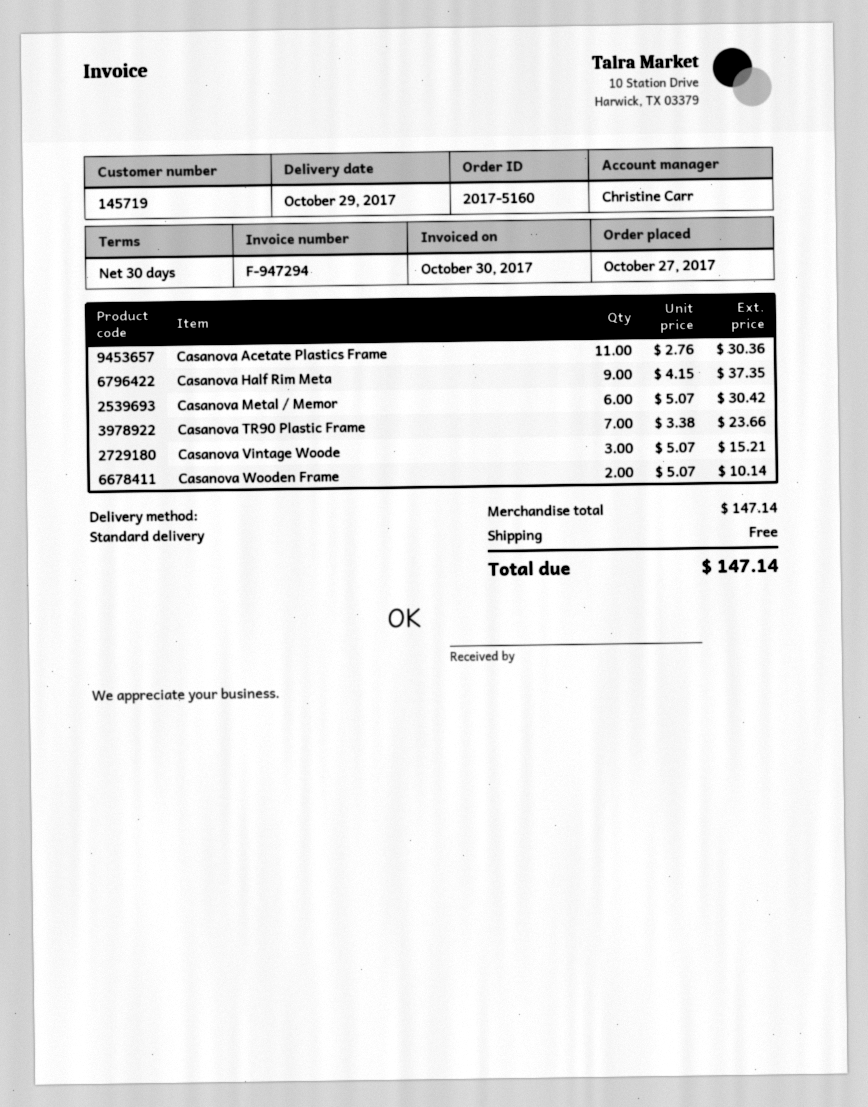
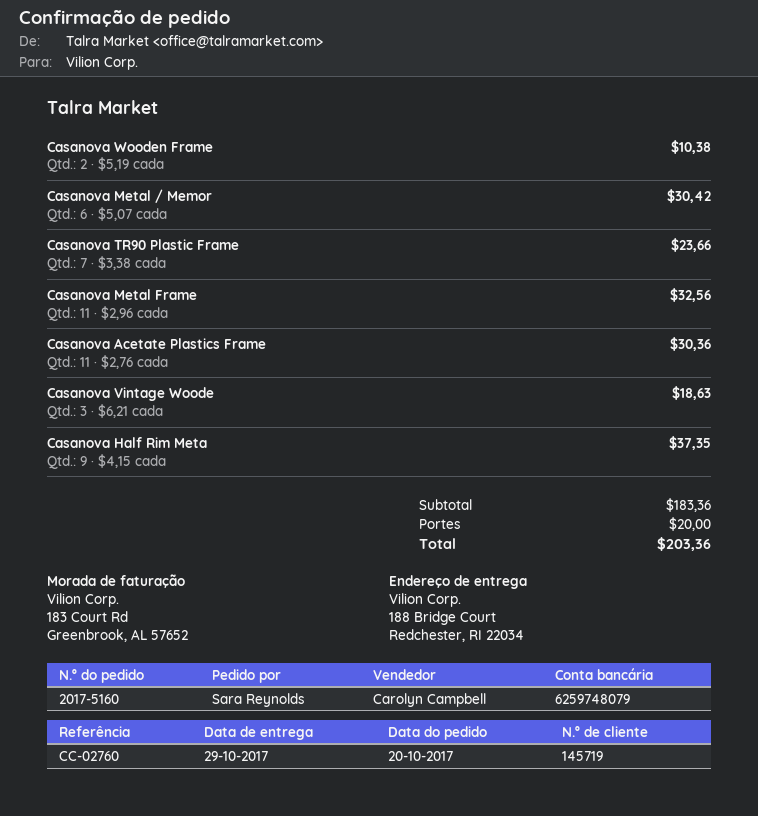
order date: 2017-10-27 -> 2017-10-20
sales rep: Christine Carr -> Carolyn Campbell
Casanova Vintage Woode: 3 x 5.07 = 15.21 -> 3 x 6.21 = 18.63
Casanova Wooden Frame: 2 x 5.07 = 10.14 -> 2 x 5.19 = 10.38
Casanova Metal Frame: none -> 11 x 2.96 = 32.56
subtotal: 147.14 -> 183.36
shipping: 0.00 -> 20.00
total: 147.14 -> 203.36

